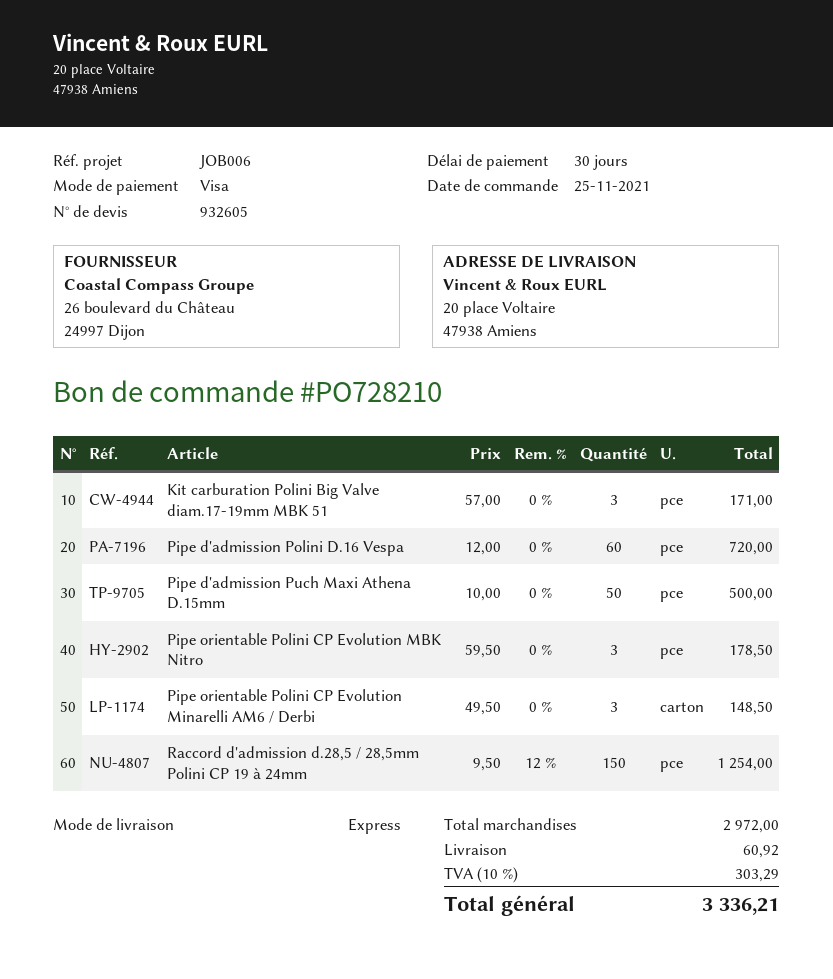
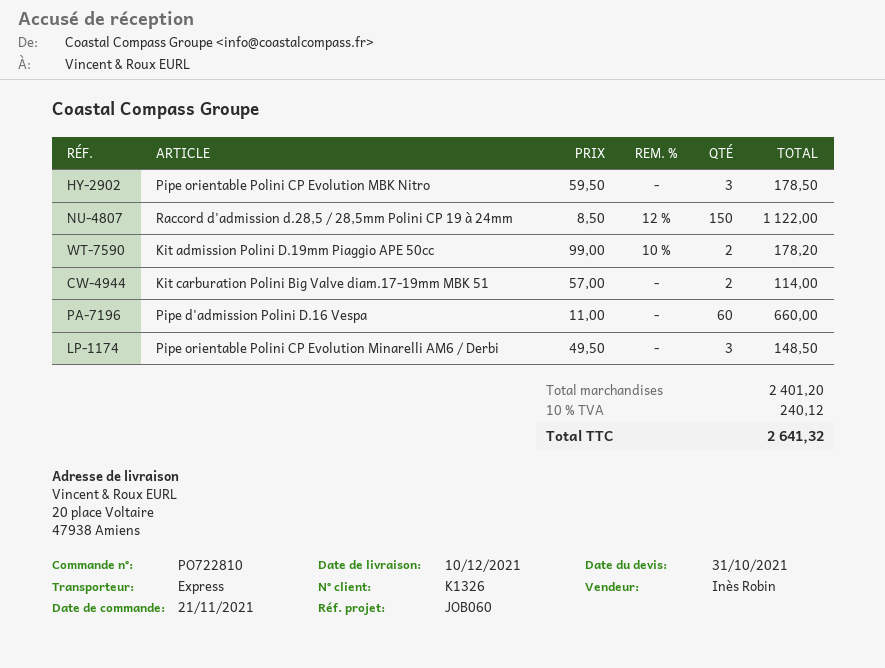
order number: PO728210 -> PO722810
order date: 2021-11-25 -> 2021-11-21
reference: JOB006 -> JOB060
Kit carburation Polini Big Valve diam.17-19mm MBK 51: 3 x 57.00 = 171.00 -> 2 x 57.00 = 114.00
Pipe d'admission Polini D.16 Vespa: 60 x 12.00 = 720.00 -> 60 x 11.00 = 660.00
Pipe d'admission Puch Maxi Athena D.15mm: 50 x 10.00 = 500.00 -> none
Raccord d'admission d.28,5 / 28,5mm Polini CP 19 à 24mm: 150 x 9.50 - 12% = 1254.00 -> 150 x 8.50 - 12% = 1122.00
Kit admission Polini D.19mm Piaggio APE 50cc: none -> 2 x 99.00 - 10% = 178.20
subtotal: 2972.00 -> 2401.20
shipping: 60.92 -> none
tax: 10% = 303.29 -> 10% = 240.12
total: 3336.21 -> 2641.32

